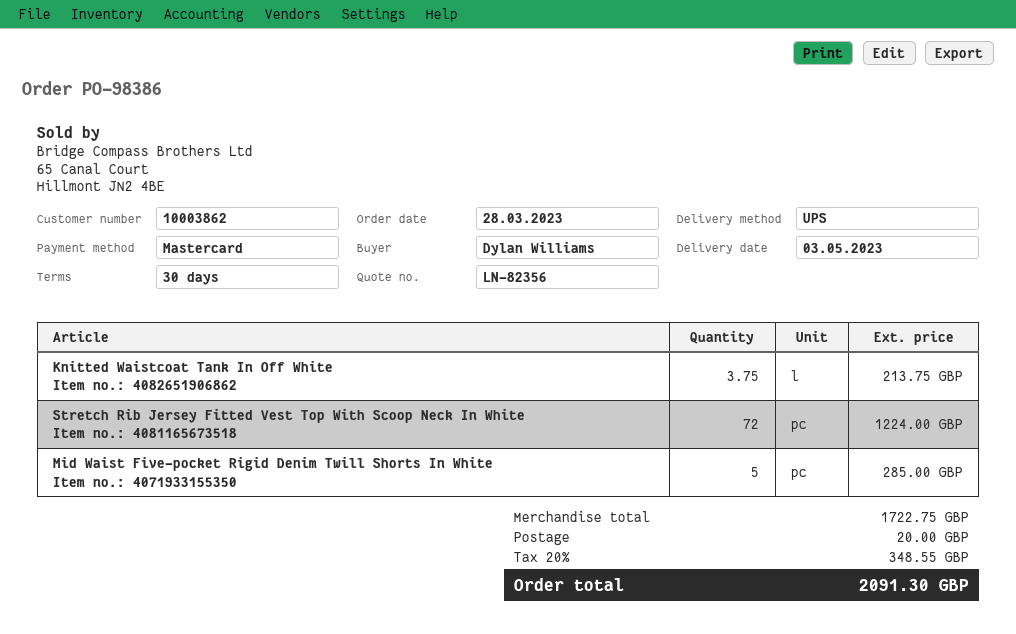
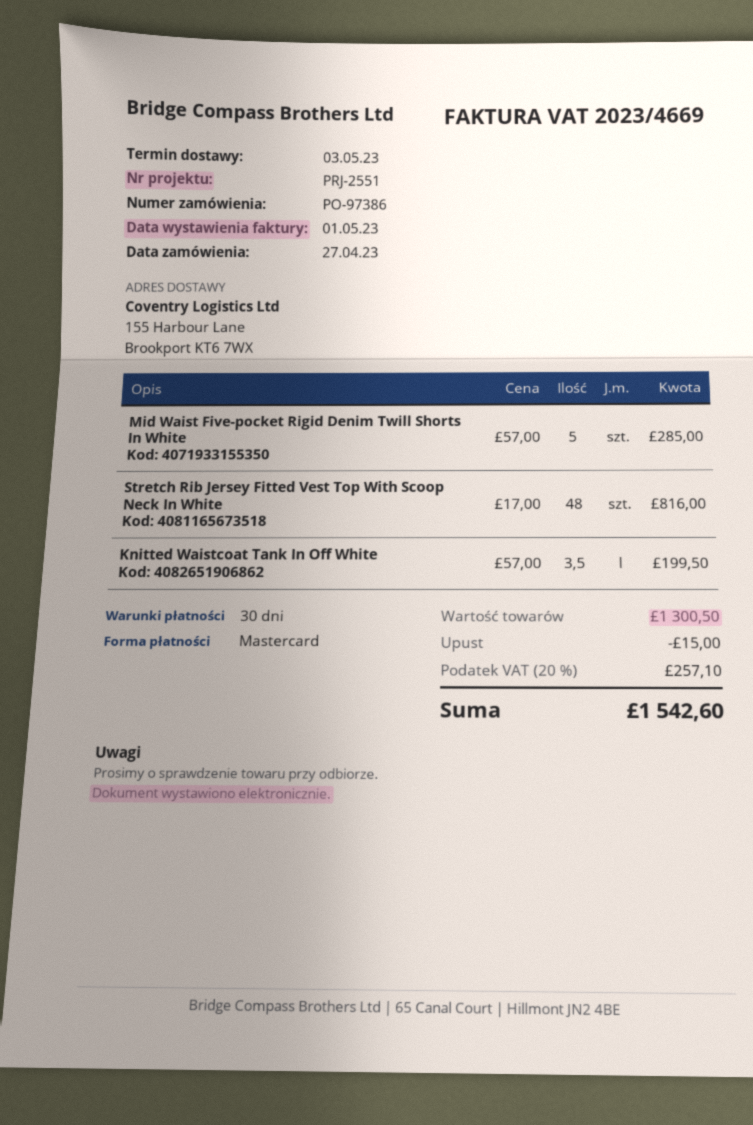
order number: PO-98386 -> PO-97386
order date: 2023-03-28 -> 2023-04-27
Knitted Waistcoat Tank In Off White: 3.75 for 213.75 -> 3.5 for 199.50
Stretch Rib Jersey Fitted Vest Top With Scoop Neck In White: 72 for 1224.00 -> 48 for 816.00
subtotal: 1722.75 -> 1300.50
discount: none -> 15.00
shipping: 20.00 -> none
tax: 20% = 348.55 -> 20% = 257.10
total: 2091.30 -> 1542.60

